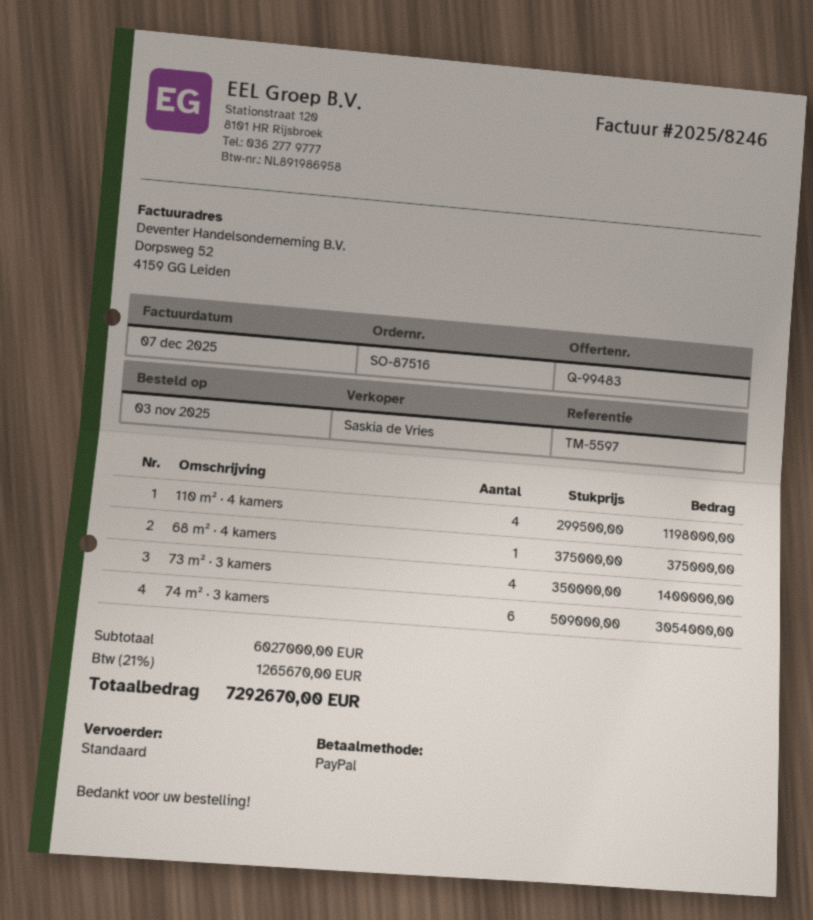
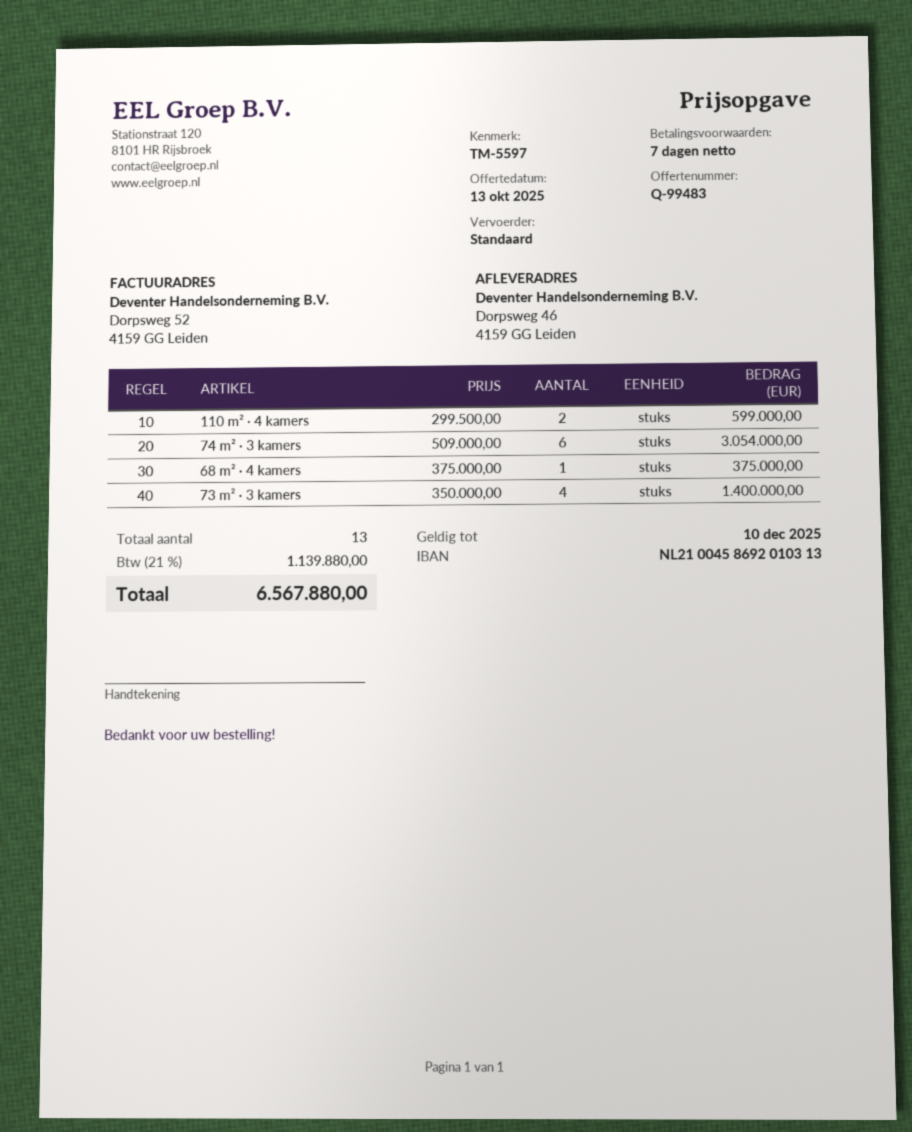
110 m² · 4 kamers: 4 x 299500.00 = 1198000.00 -> 2 x 299500.00 = 599000.00
tax: 21% = 1265670.00 -> 21% = 1139880.00
total: 7292670.00 -> 6567880.00

